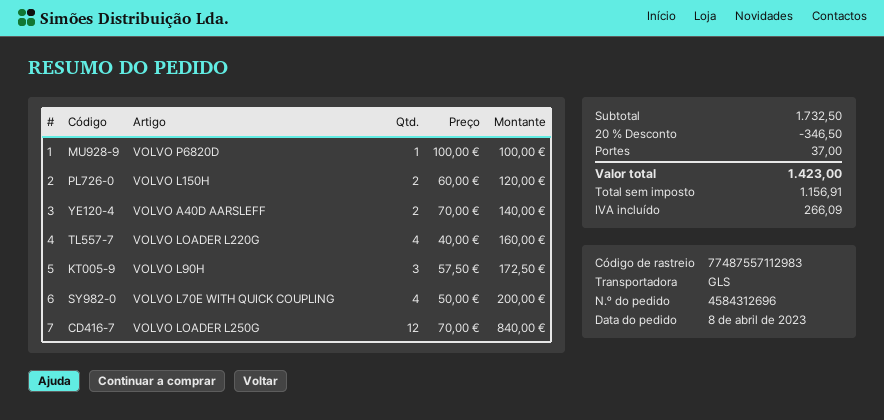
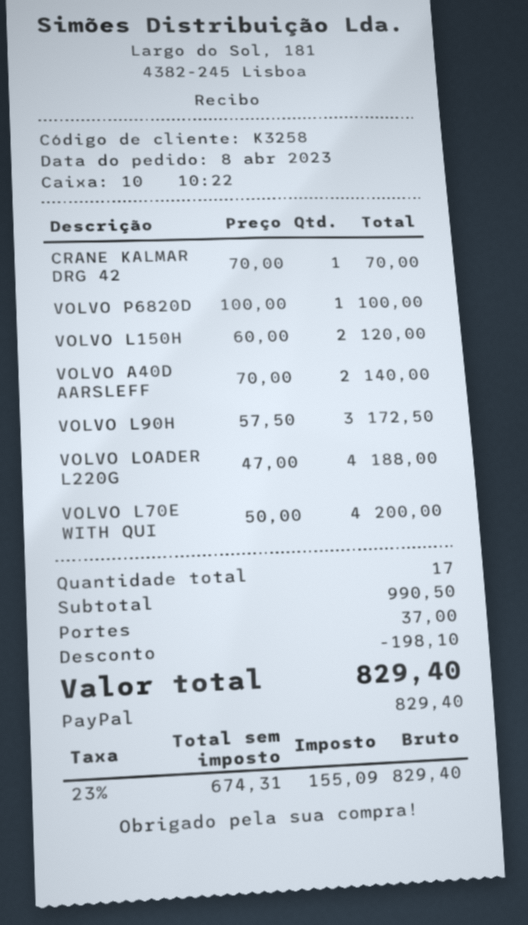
VOLVO LOADER L220G: 4 x 40.00 = 160.00 -> 4 x 47.00 = 188.00
VOLVO LOADER L250G: 12 x 70.00 = 840.00 -> none
CRANE KALMAR DRG 42: none -> 1 x 70.00 = 70.00
subtotal: 1732.50 -> 990.50
discount: 346.50 -> 198.10
net: 1156.91 -> 674.31
tax: 266.09 -> 155.09
total: 1423.00 -> 829.40

